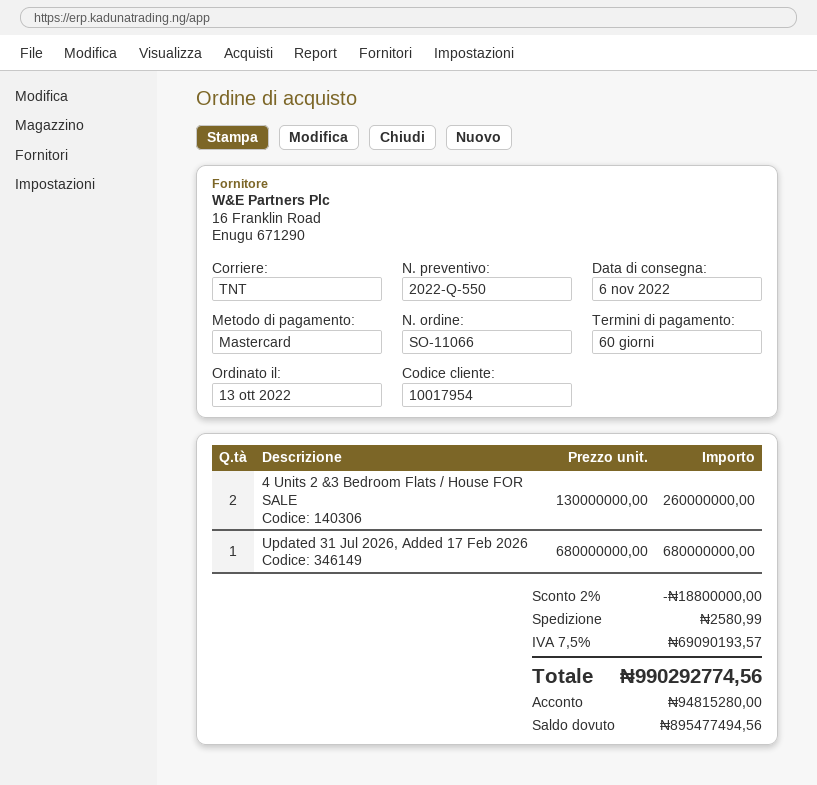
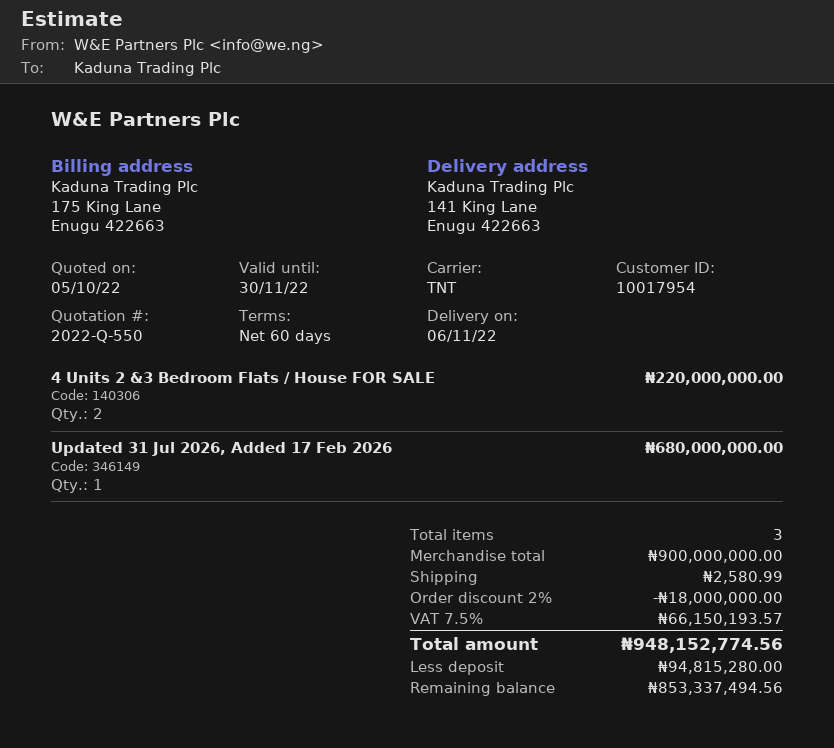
4 Units 2 &3 Bedroom Flats / House FOR SALE: 2 for 260000000.00 -> 2 for 220000000.00
discount: 2% = 18800000.00 -> 2% = 18000000.00
tax: 7.5% = 69090193.57 -> 7.5% = 66150193.57
total: 990292774.56 -> 948152774.56
balance: 895477494.56 -> 853337494.56

